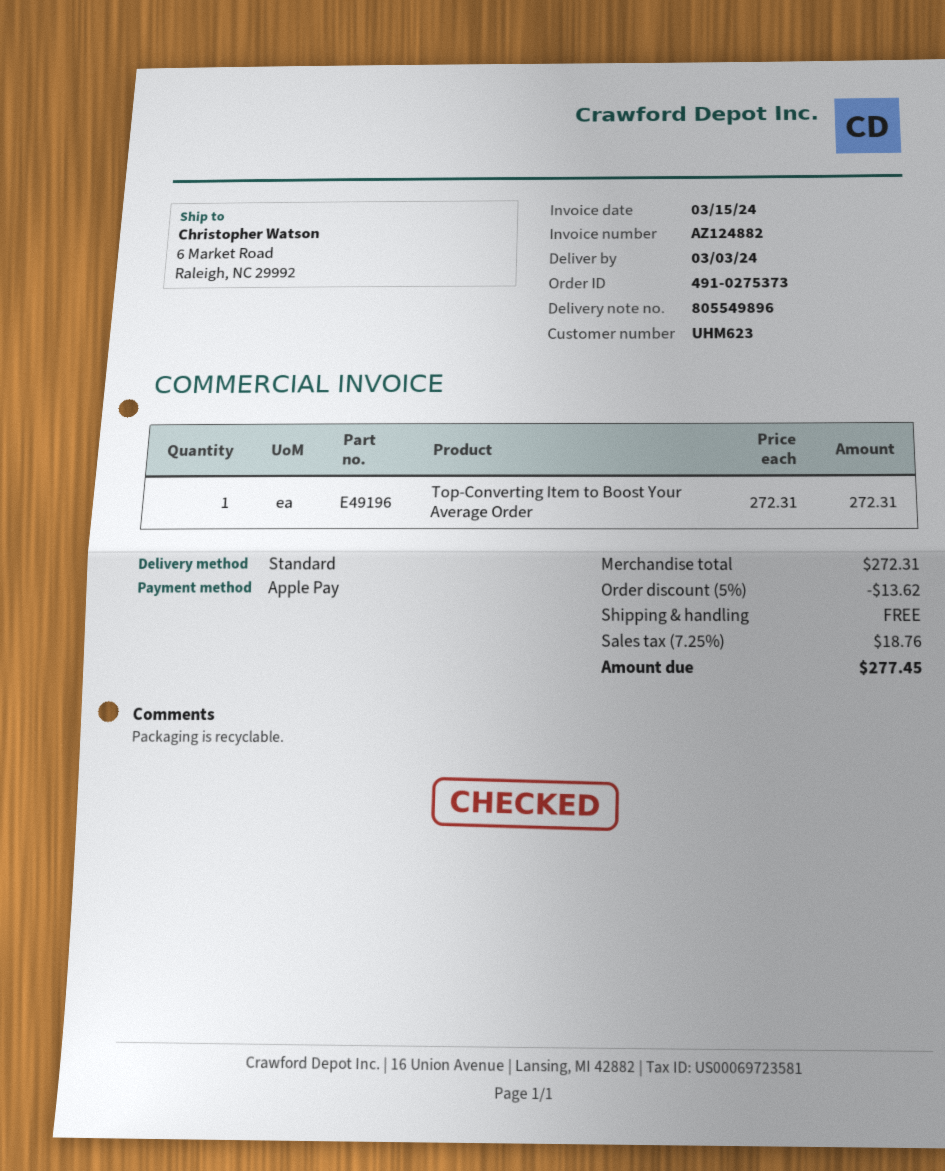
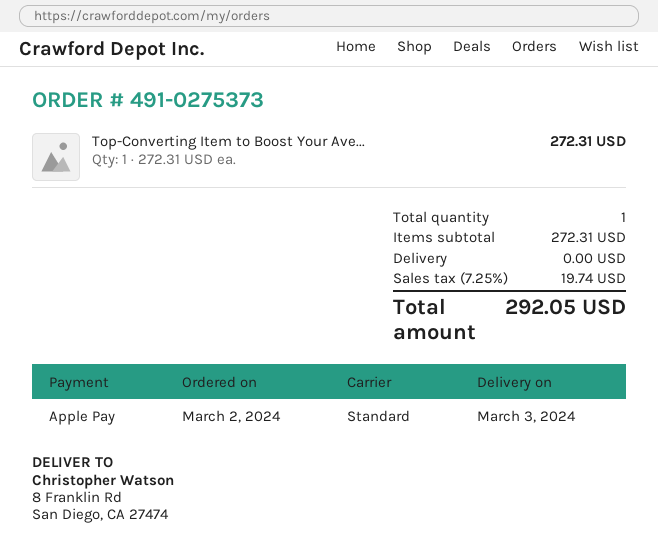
ship to: 6 Market Road, Raleigh, NC 29992 -> 8 Franklin Rd, San Diego, CA 27474
discount: 5% = 13.62 -> none
tax: 7.25% = 18.76 -> 7.25% = 19.74
total: 277.45 -> 292.05

